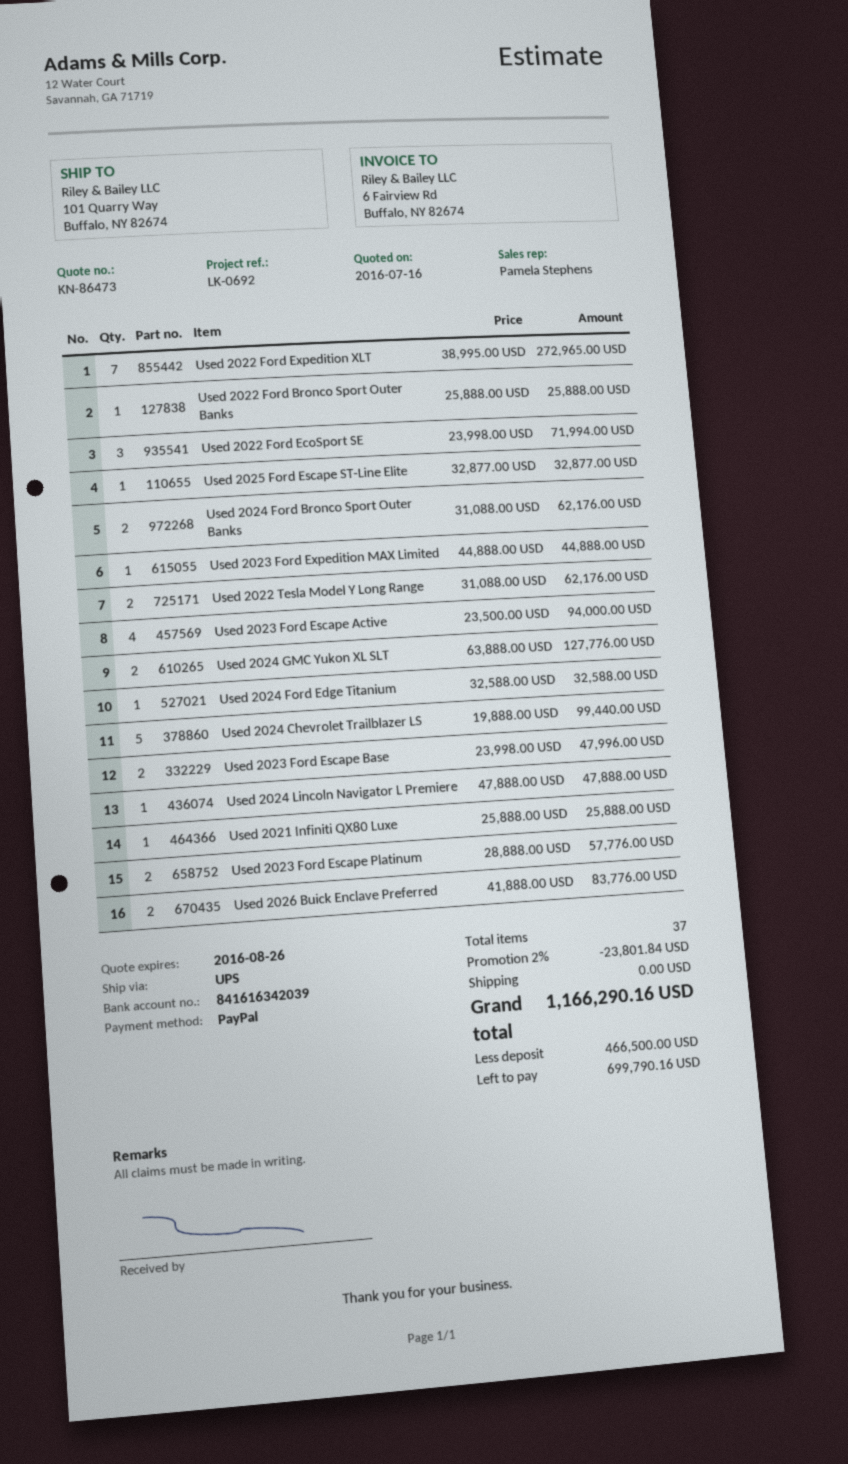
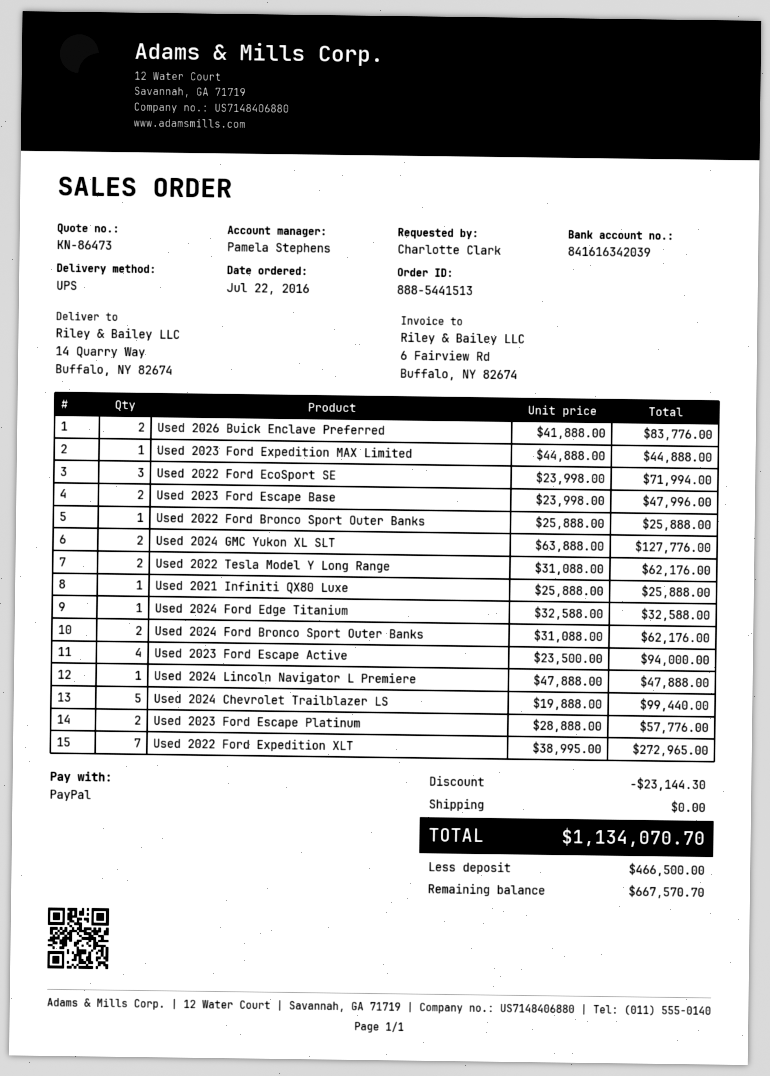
ship to: 101 Quarry Way, Buffalo, NY 82674 -> 14 Quarry Way, Buffalo, NY 82674
Used 2025 Ford Escape ST-Line Elite: 1 x 32877.00 = 32877.00 -> none
discount: 23801.84 -> 23144.30
total: 1166290.16 -> 1134070.70
balance: 699790.16 -> 667570.70

